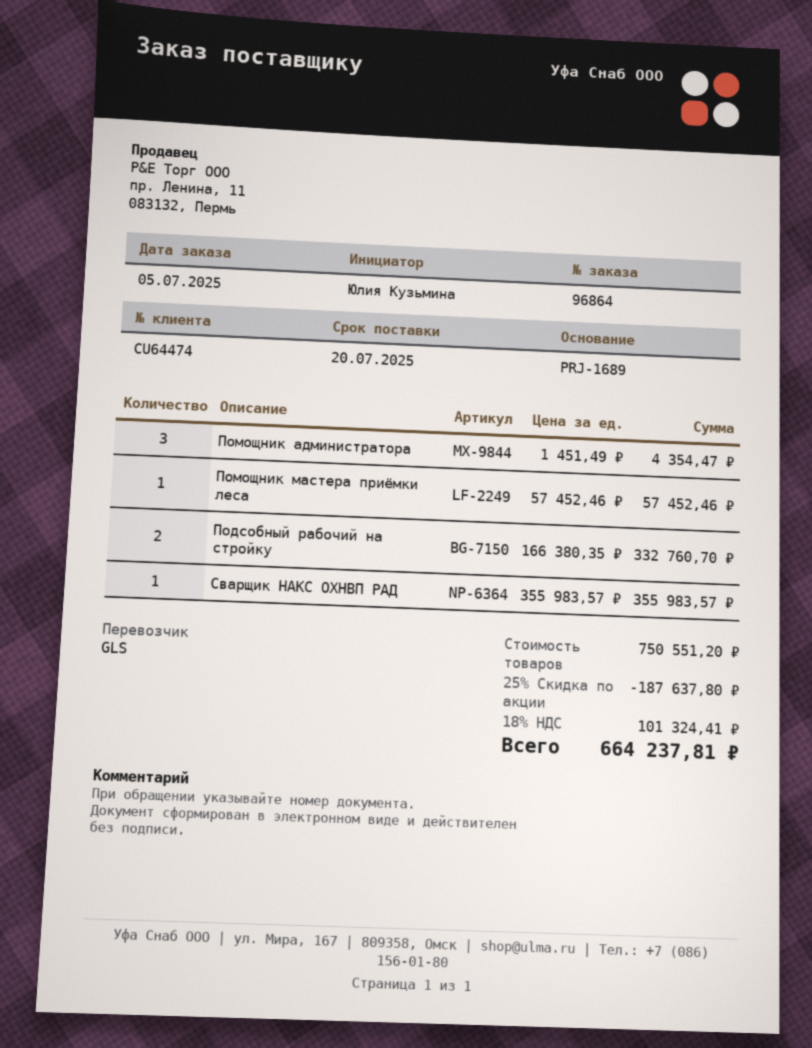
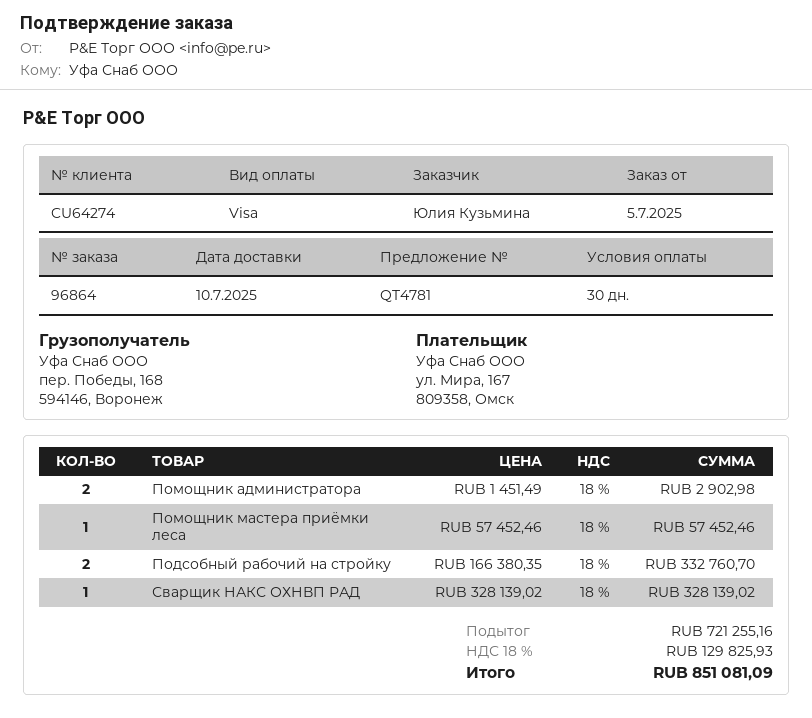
delivery date: 2025-07-20 -> 2025-07-10
customer number: CU64474 -> CU64274
Помощник администратора: 3 x 1451.49 = 4354.47 -> 2 x 1451.49 = 2902.98
Сварщик НАКС ОХНВП РАД: 1 x 355983.57 = 355983.57 -> 1 x 328139.02 = 328139.02
subtotal: 750551.20 -> 721255.16
discount: 25% = 187637.80 -> none
tax: 18% = 101324.41 -> 18% = 129825.93
total: 664237.81 -> 851081.09

